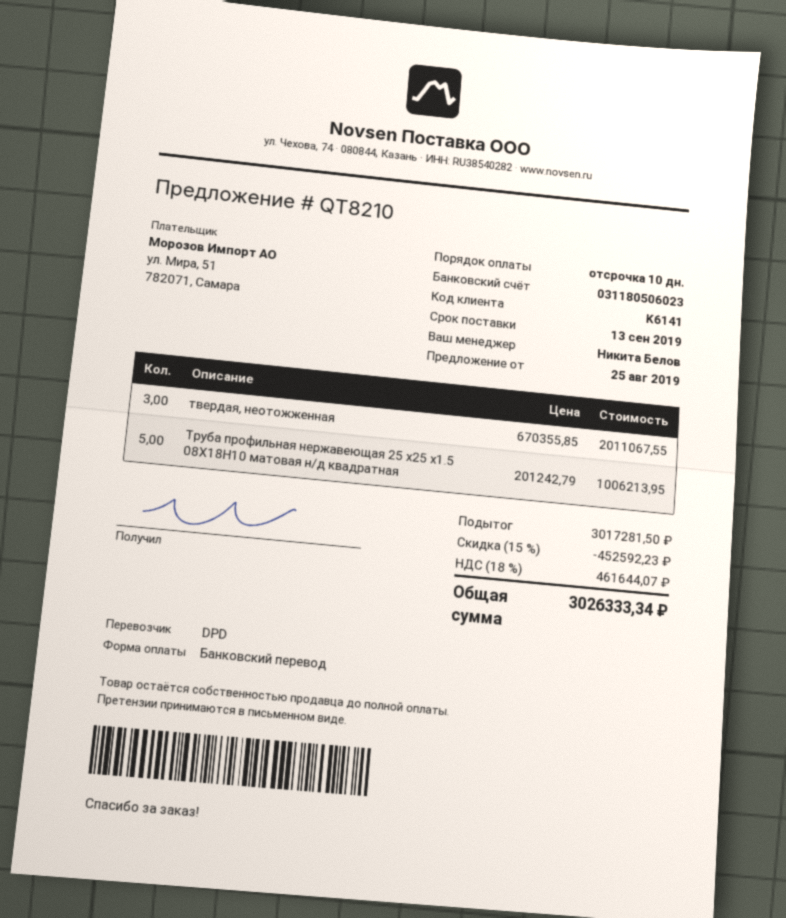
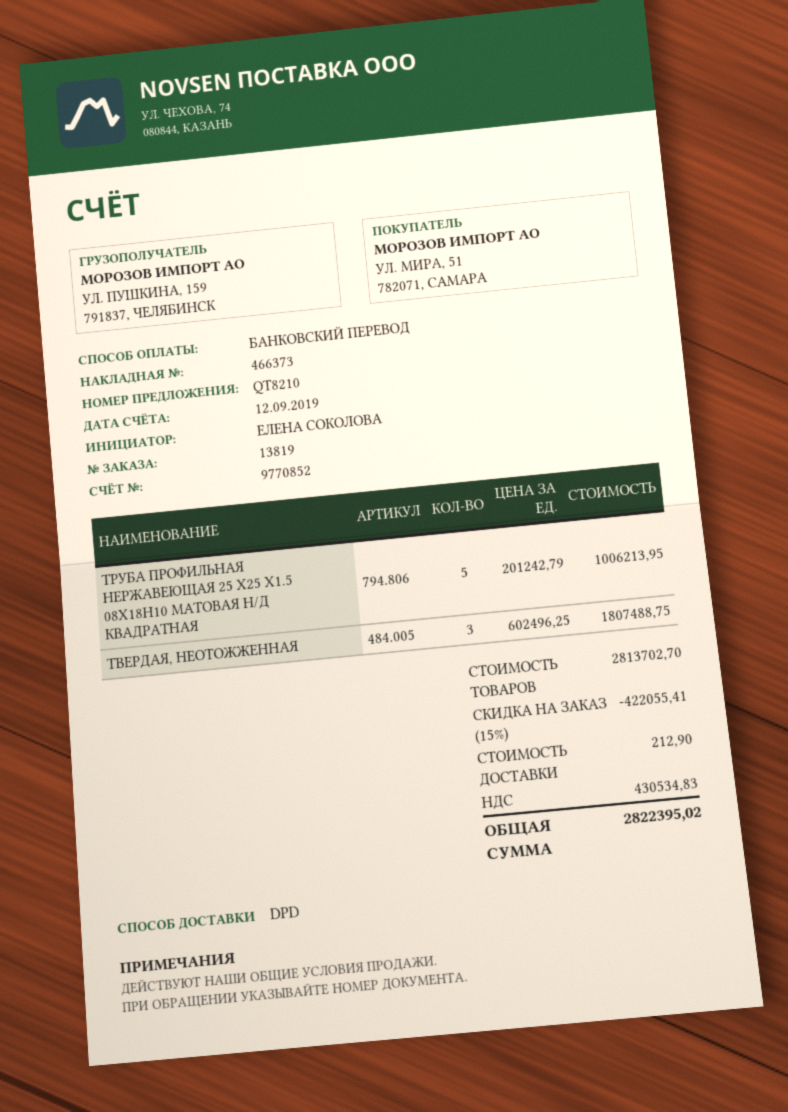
твердая, неотожженная: 3 x 670355.85 = 2011067.55 -> 3 x 602496.25 = 1807488.75
subtotal: 3017281.50 -> 2813702.70
discount: 15% = 452592.23 -> 15% = 422055.41
shipping: none -> 212.90
tax: 461644.07 -> 430534.83
total: 3026333.34 -> 2822395.02

